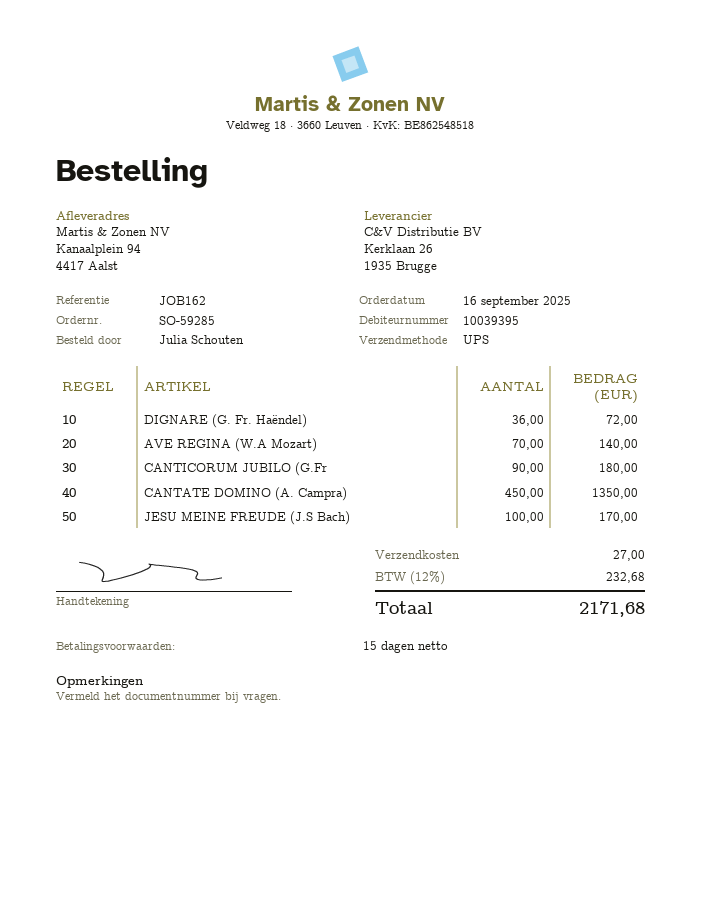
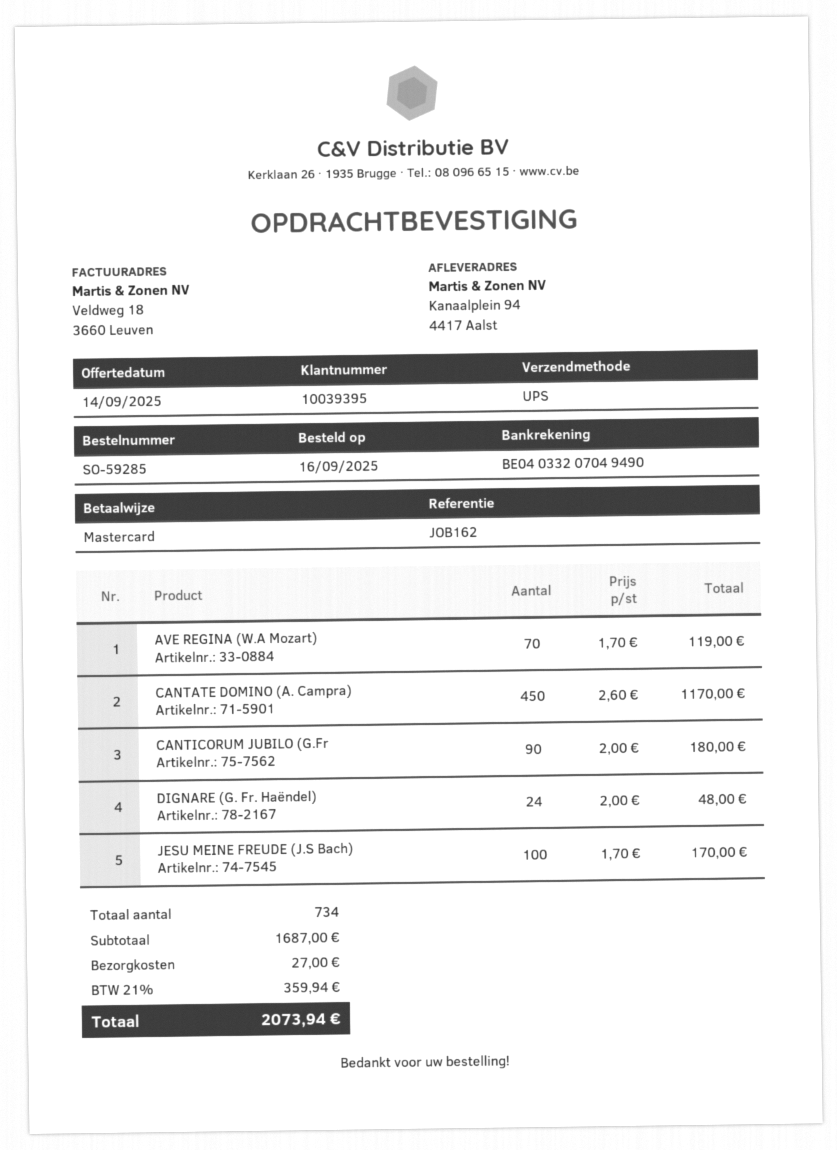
DIGNARE (G. Fr. Haëndel): 36 for 72.00 -> 24 for 48.00
AVE REGINA (W.A Mozart): 70 for 140.00 -> 70 for 119.00
CANTATE DOMINO (A. Campra): 450 for 1350.00 -> 450 for 1170.00
tax: 12% = 232.68 -> 21% = 359.94
total: 2171.68 -> 2073.94

